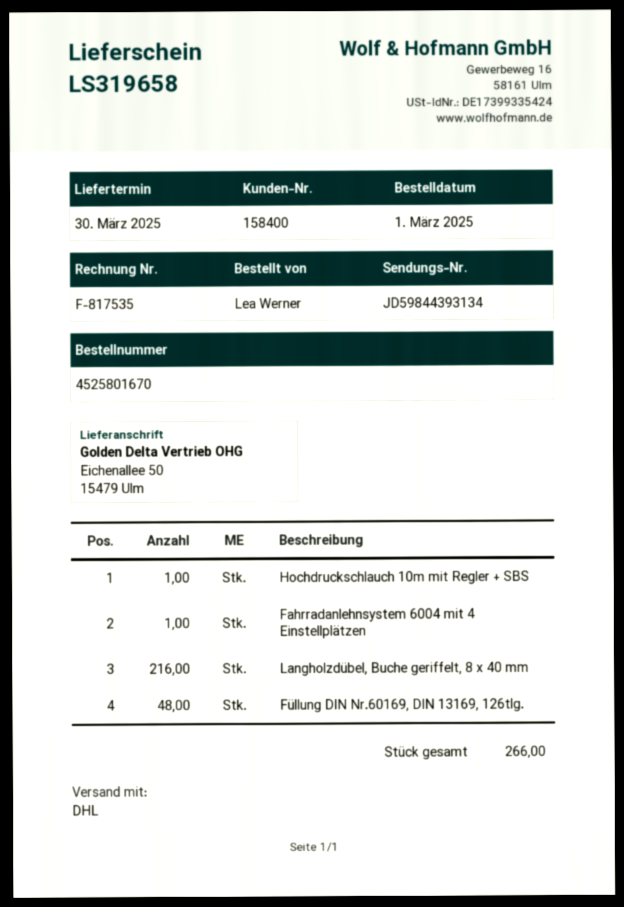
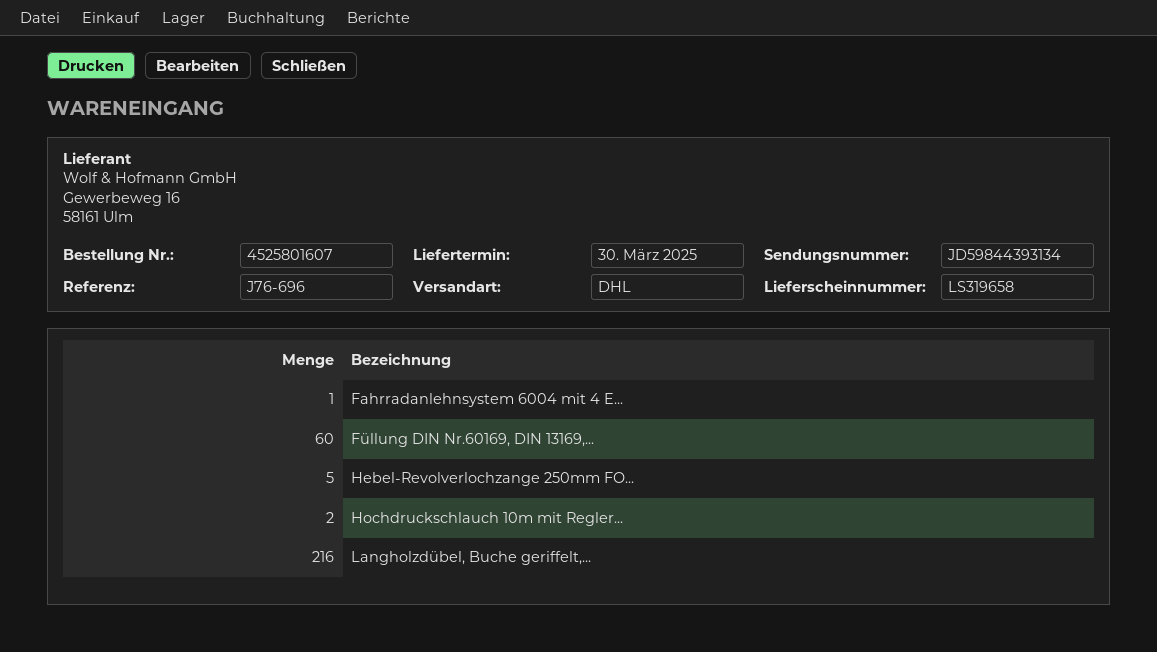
order number: 4525801670 -> 4525801607
Hochdruckschlauch 10m mit Regler + SBS: 1 -> 2
Füllung DIN Nr.60169, DIN 13169, 126tlg.: 48 -> 60
Hebel-Revolverlochzange 250mm FO...: none -> 5

